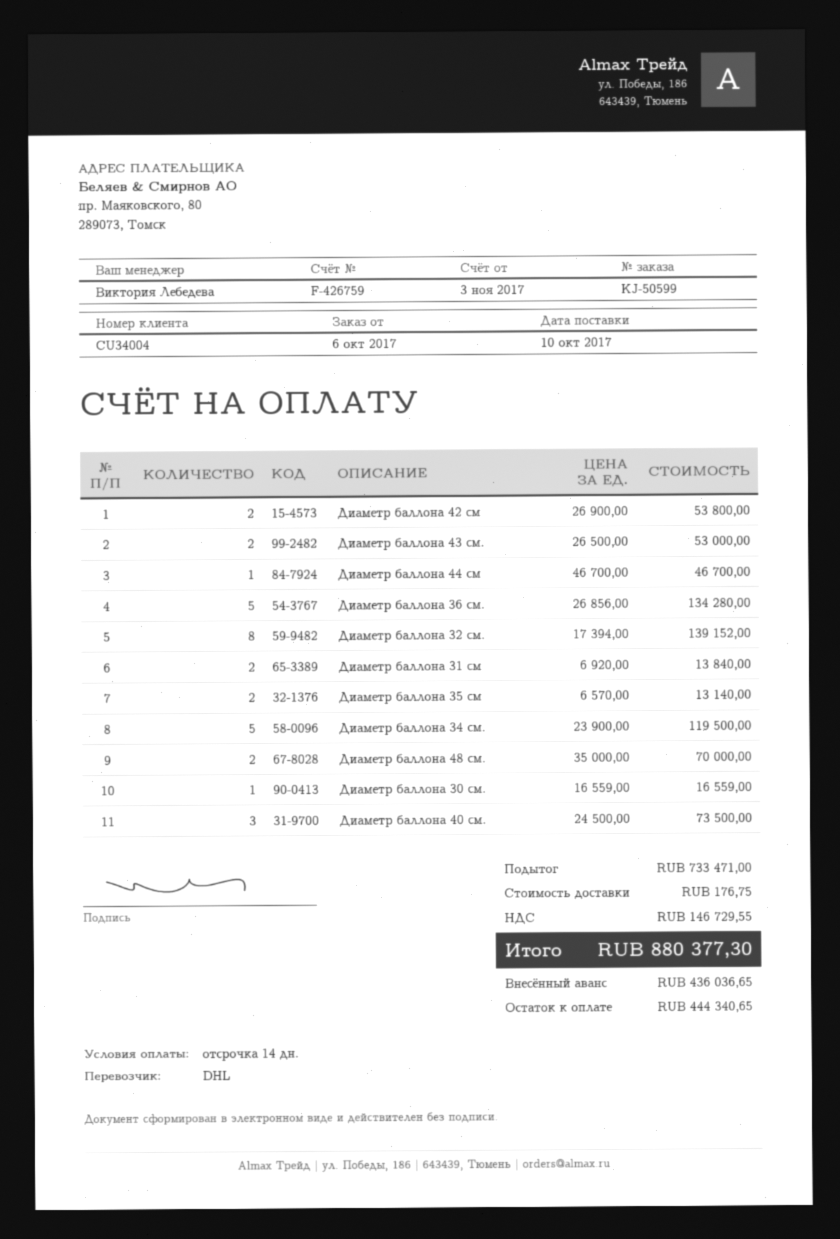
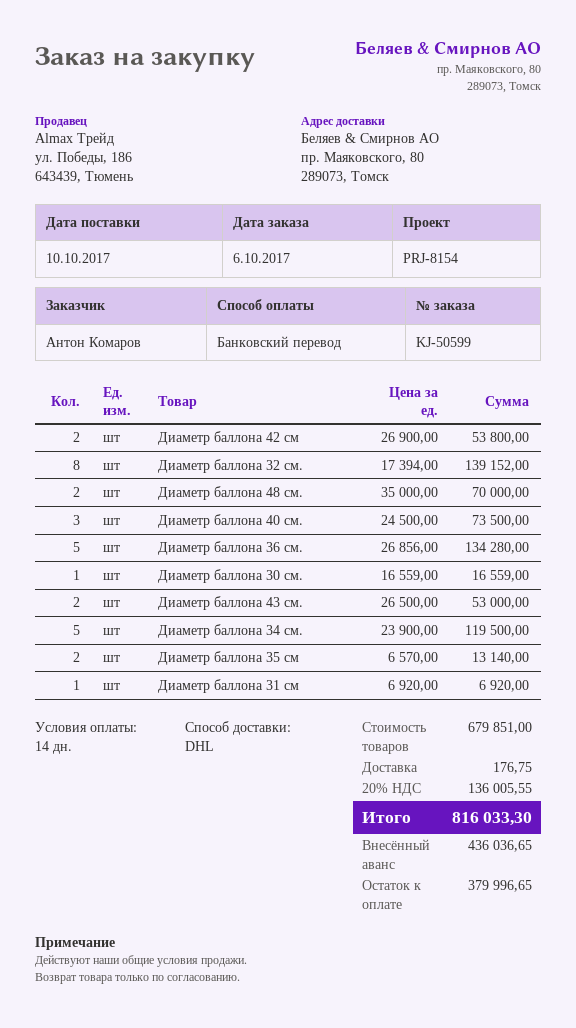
Диаметр баллона 44 см: 1 x 46700.00 = 46700.00 -> none
Диаметр баллона 31 см: 2 x 6920.00 = 13840.00 -> 1 x 6920.00 = 6920.00
subtotal: 733471.00 -> 679851.00
tax: 146729.55 -> 136005.55
total: 880377.30 -> 816033.30
balance: 444340.65 -> 379996.65

